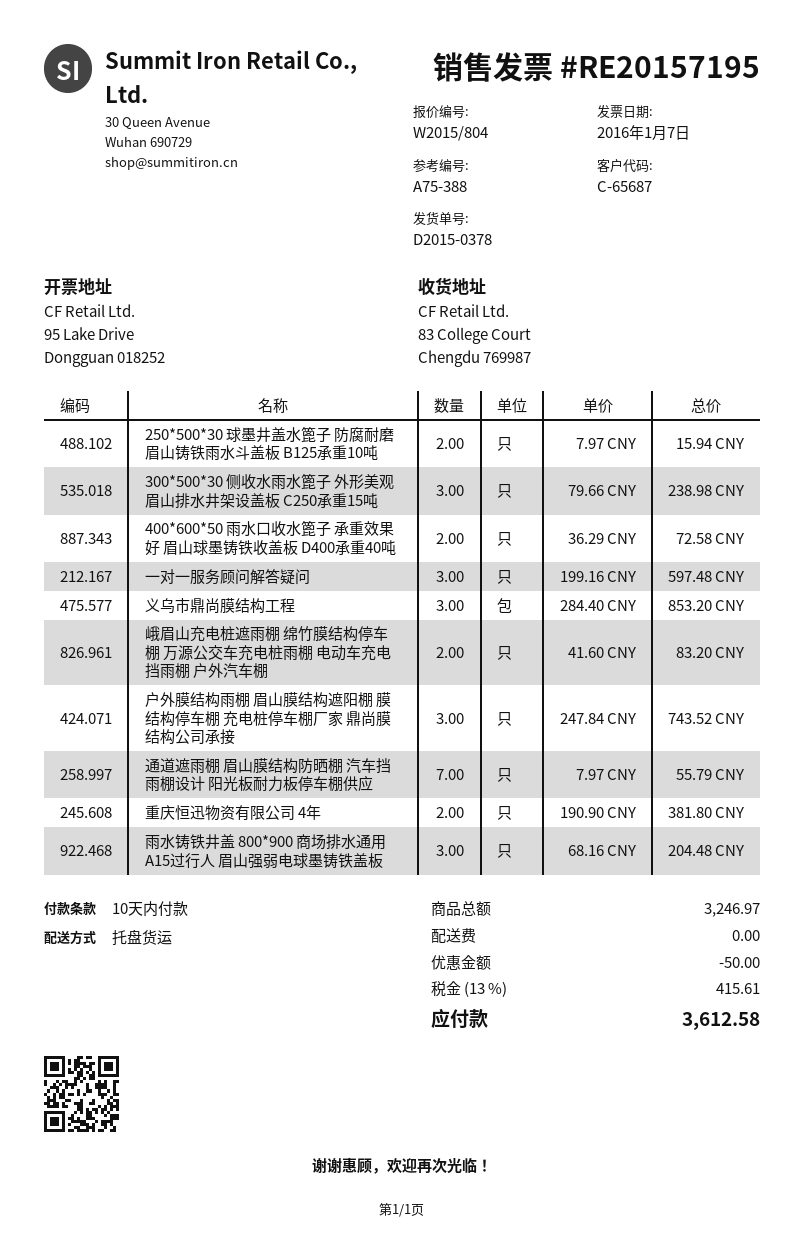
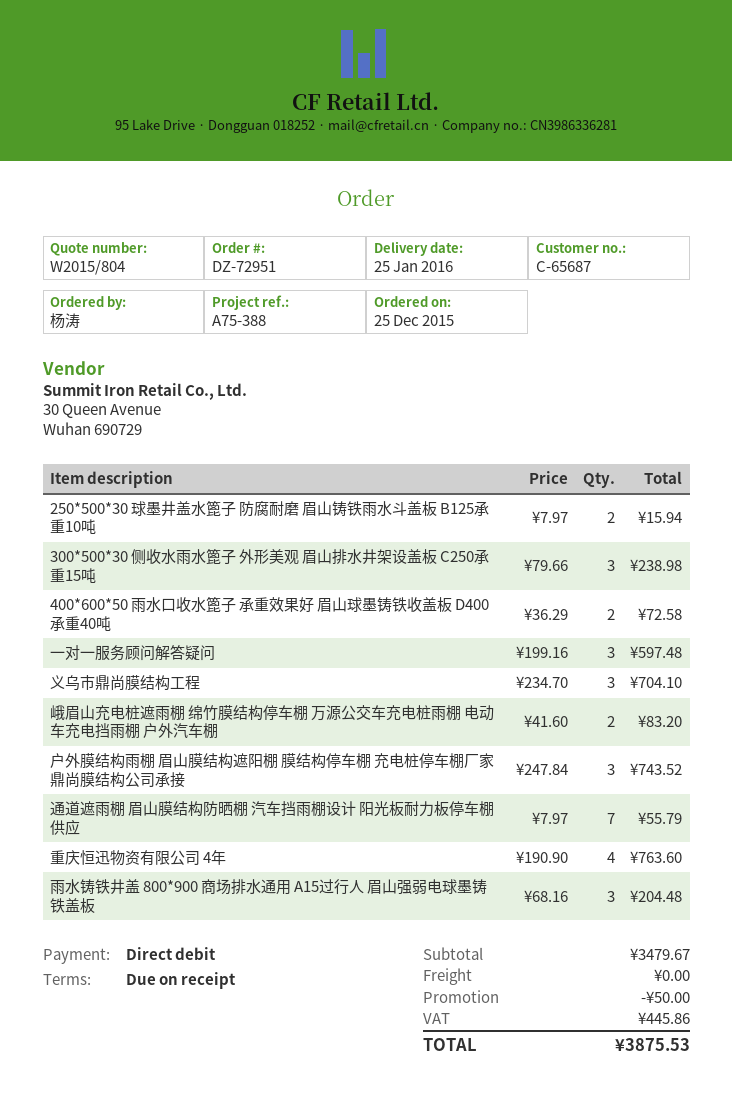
payment terms: 10 days -> on receipt
义乌市鼎尚膜结构工程: 3 x 284.40 = 853.20 -> 3 x 234.70 = 704.10
重庆恒迅物资有限公司 4年: 2 x 190.90 = 381.80 -> 4 x 190.90 = 763.60
subtotal: 3246.97 -> 3479.67
tax: 415.61 -> 445.86
total: 3612.58 -> 3875.53

